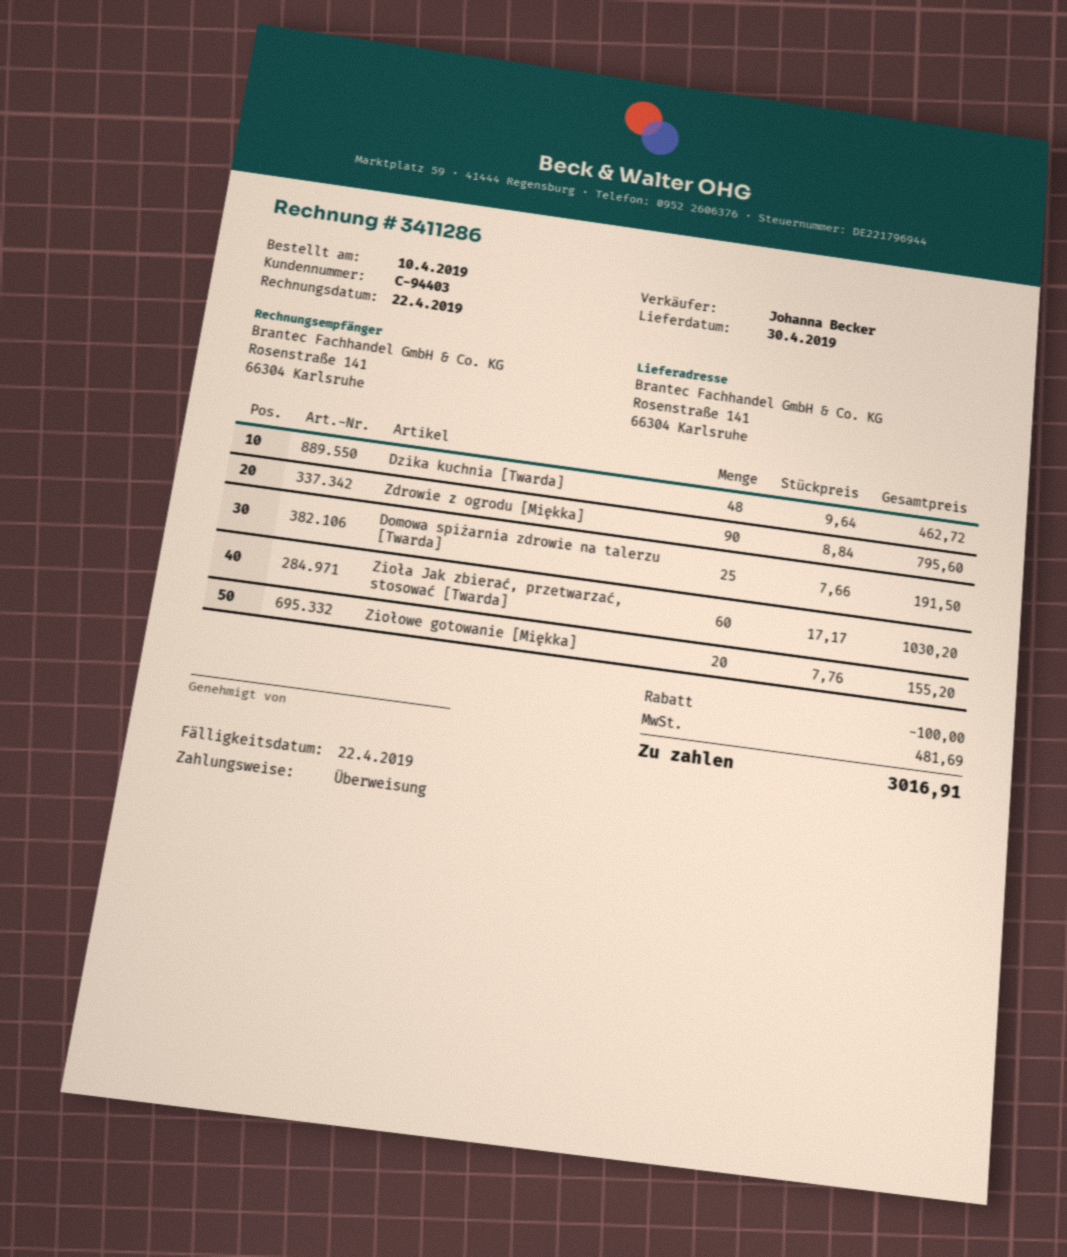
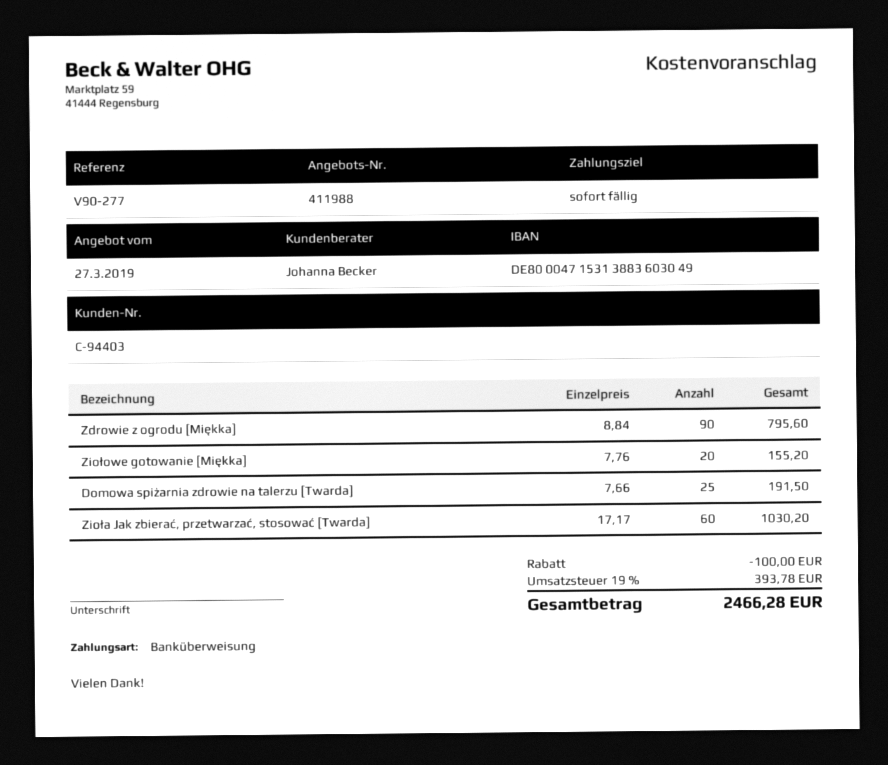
Dzika kuchnia [Twarda]: 48 x 9.64 = 462.72 -> none
tax: 481.69 -> 393.78
total: 3016.91 -> 2466.28

